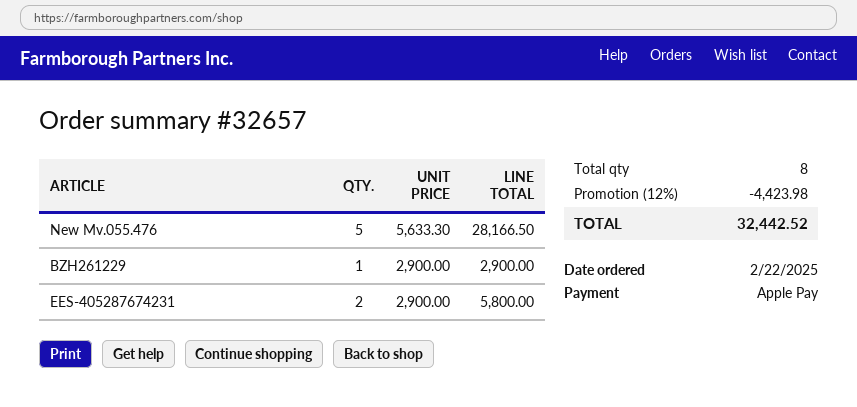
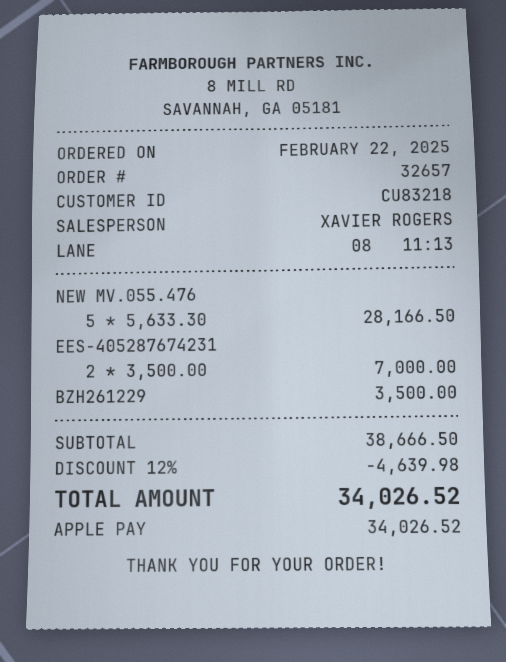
BZH261229: 1 x 2900.00 = 2900.00 -> 1 x 3500.00 = 3500.00
EES-405287674231: 2 x 2900.00 = 5800.00 -> 2 x 3500.00 = 7000.00
discount: 12% = 4423.98 -> 12% = 4639.98
total: 32442.52 -> 34026.52

